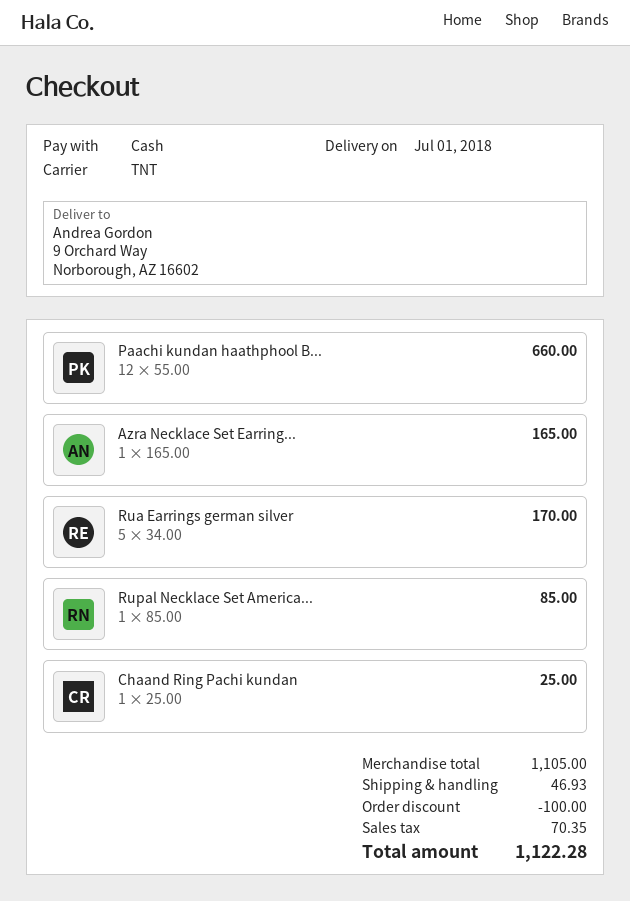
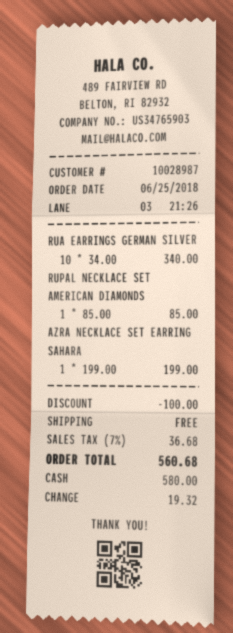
Paachi kundan haathphool B...: 12 x 55.00 = 660.00 -> none
Azra Necklace Set Earring...: 1 x 165.00 = 165.00 -> 1 x 199.00 = 199.00
Rua Earrings german silver: 5 x 34.00 = 170.00 -> 10 x 34.00 = 340.00
Chaand Ring Pachi kundan: 1 x 25.00 = 25.00 -> none
shipping: 46.93 -> 0.00
tax: 70.35 -> 36.68
total: 1122.28 -> 560.68

